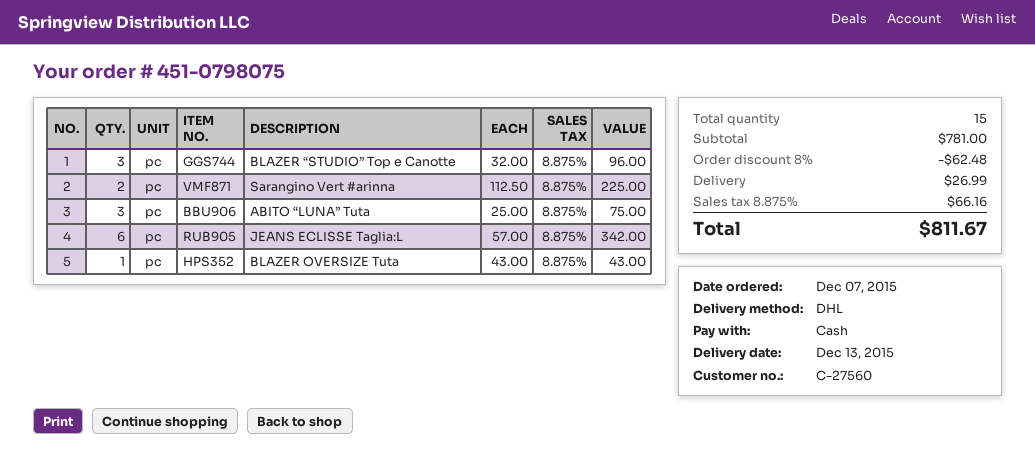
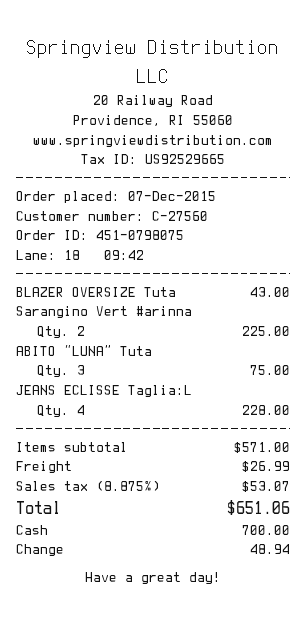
BLAZER “STUDIO” Top e Canotte: 3 for 96.00 -> none
JEANS ECLISSE Taglia:L: 6 for 342.00 -> 4 for 228.00
subtotal: 781.00 -> 571.00
discount: 8% = 62.48 -> none
tax: 8.875% = 66.16 -> 8.875% = 53.07
total: 811.67 -> 651.06

